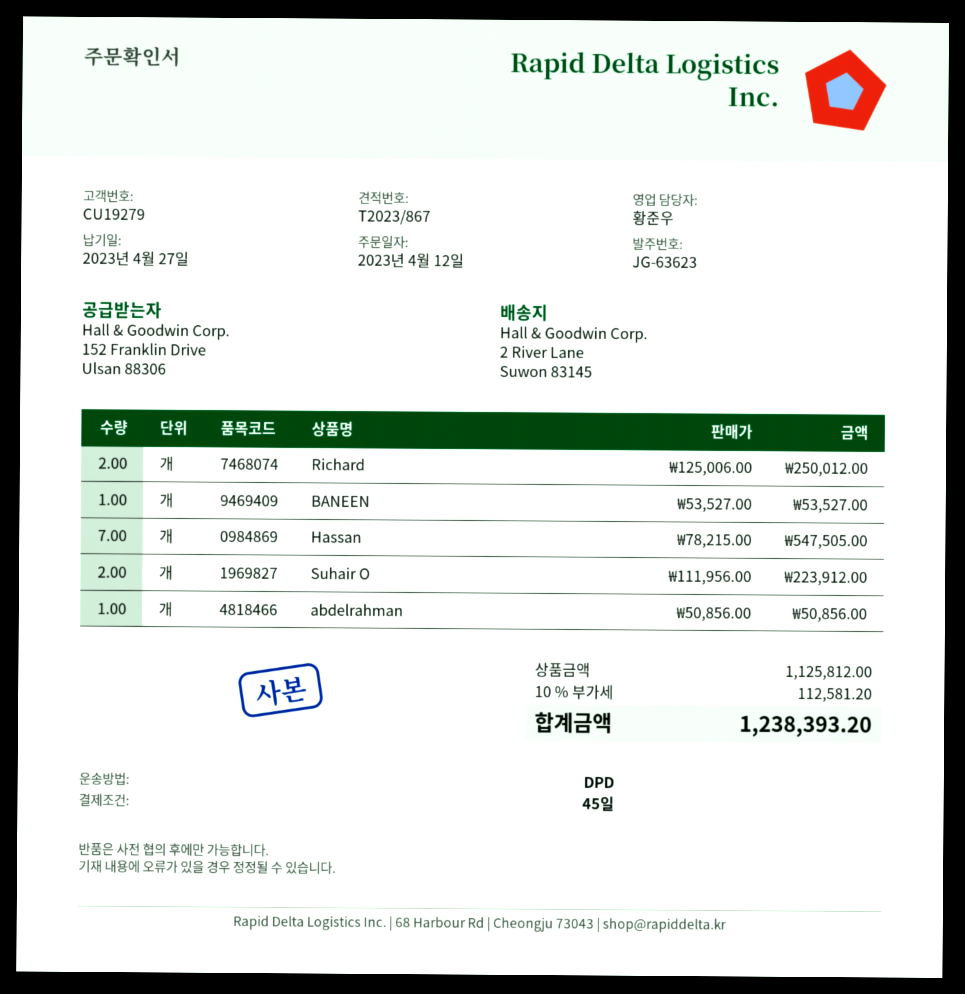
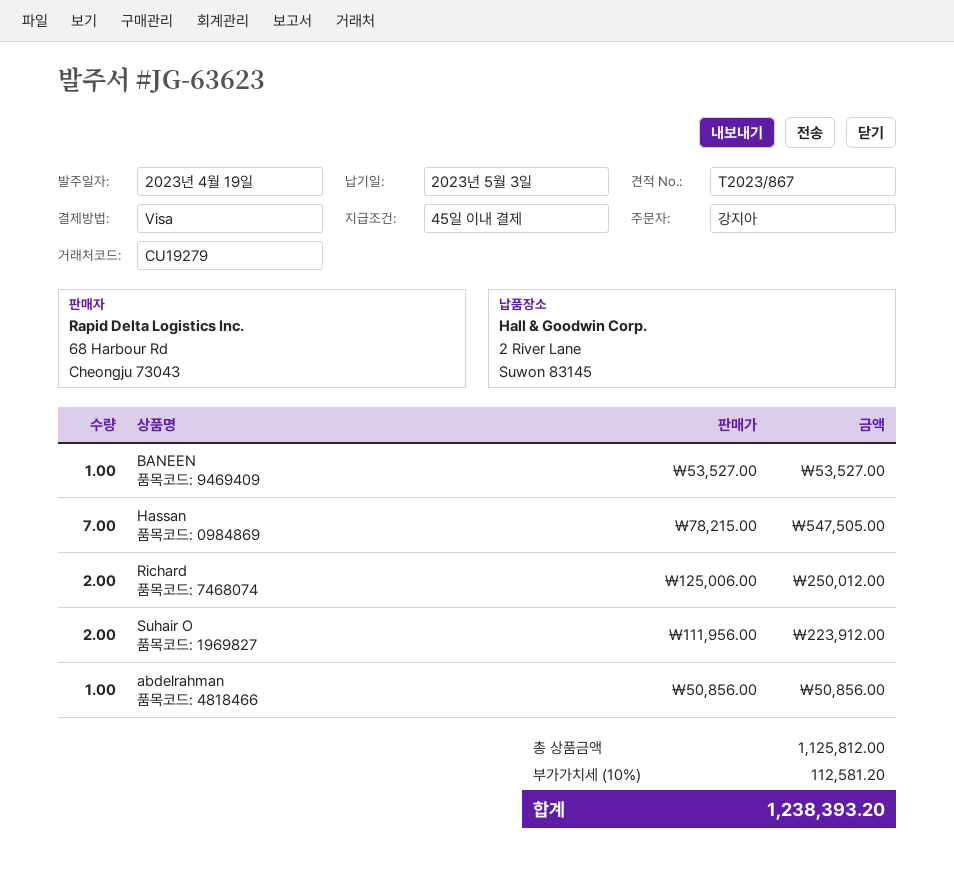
order date: 2023-04-12 -> 2023-04-19
delivery date: 2023-04-27 -> 2023-05-03

